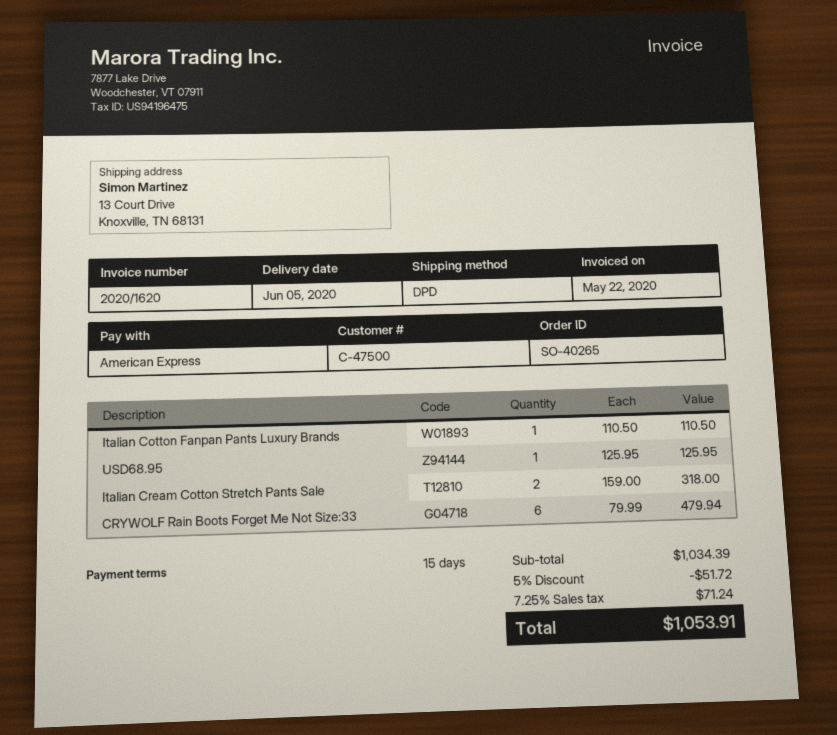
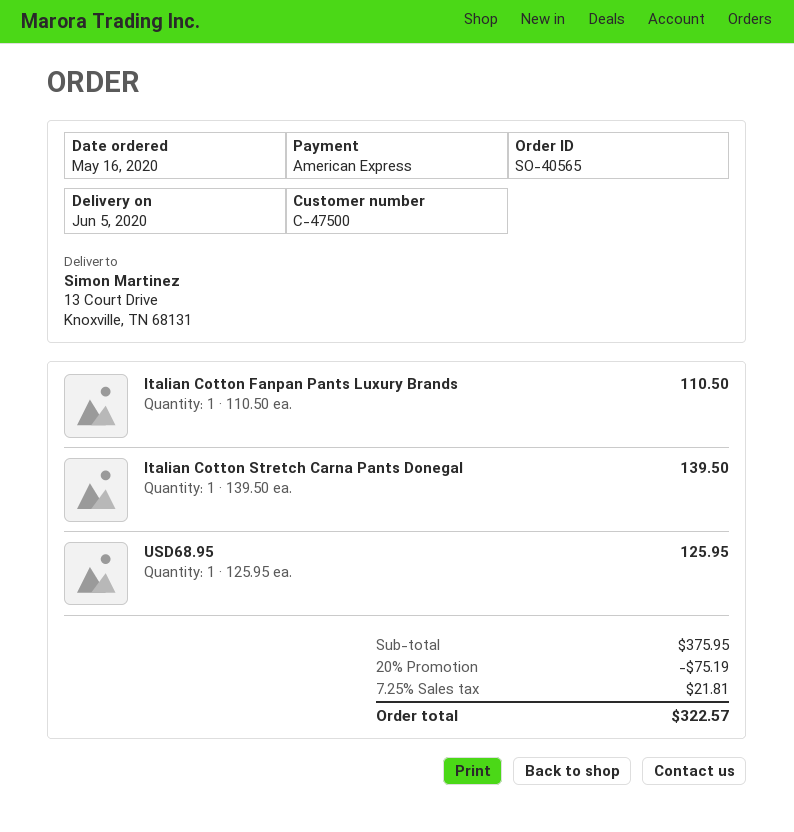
order number: SO-40265 -> SO-40565
Italian Cream Cotton Stretch Pants Sale: 2 x 159.00 = 318.00 -> none
CRYWOLF Rain Boots Forget Me Not Size:33: 6 x 79.99 = 479.94 -> none
Italian Cotton Stretch Carna Pants Donegal: none -> 1 x 139.50 = 139.50
subtotal: 1034.39 -> 375.95
discount: 5% = 51.72 -> 20% = 75.19
tax: 7.25% = 71.24 -> 7.25% = 21.81
total: 1053.91 -> 322.57

